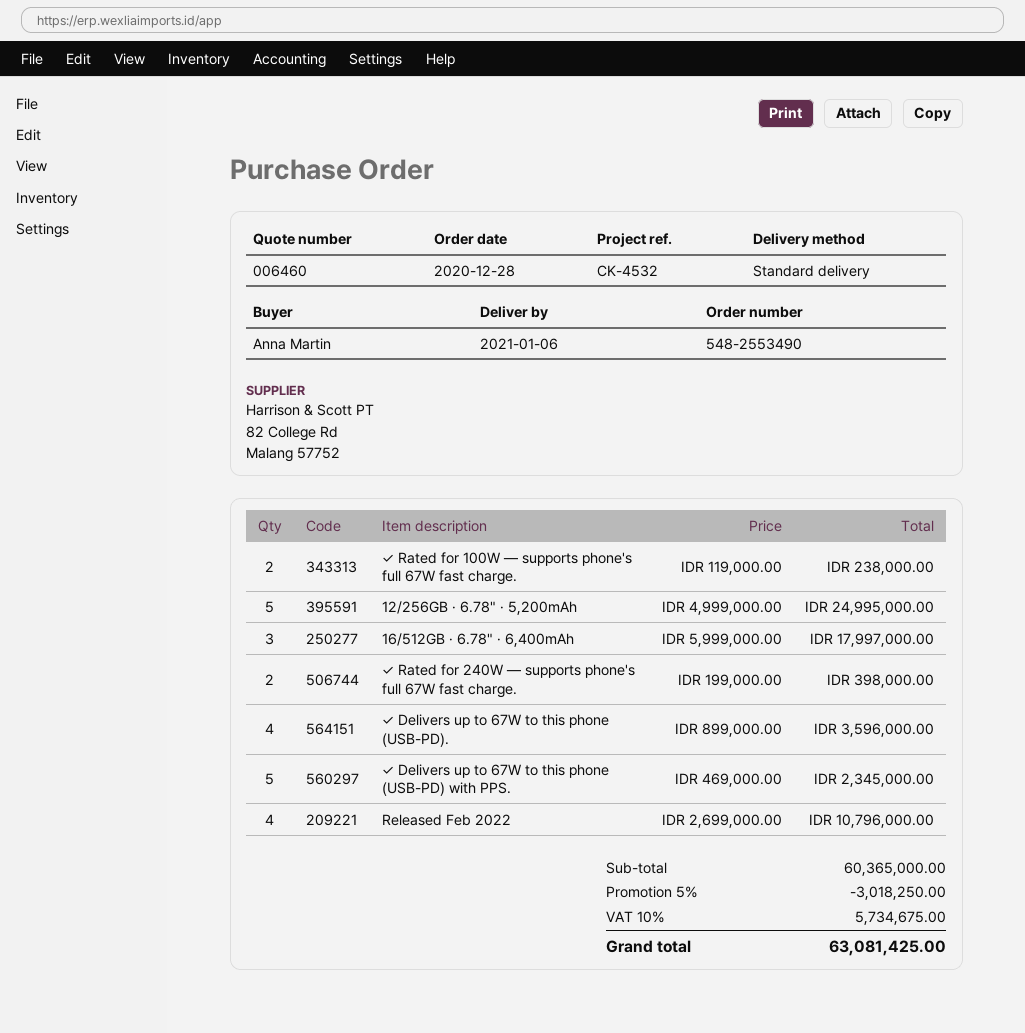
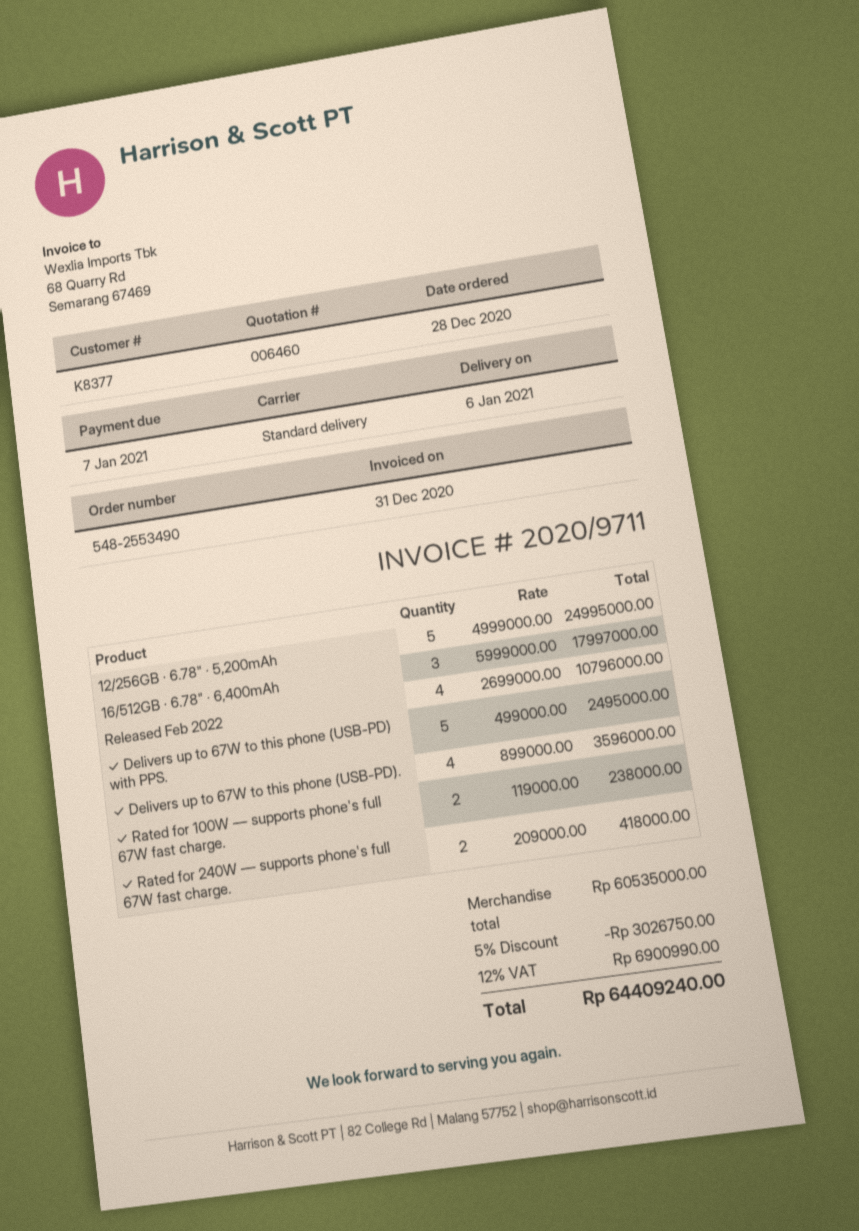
✓ Rated for 240W — supports phone's full 67W fast charge.: 2 x 199000.00 = 398000.00 -> 2 x 209000.00 = 418000.00
✓ Delivers up to 67W to this phone (USB-PD) with PPS.: 5 x 469000.00 = 2345000.00 -> 5 x 499000.00 = 2495000.00
subtotal: 60365000.00 -> 60535000.00
discount: 5% = 3018250.00 -> 5% = 3026750.00
tax: 10% = 5734675.00 -> 12% = 6900990.00
total: 63081425.00 -> 64409240.00

